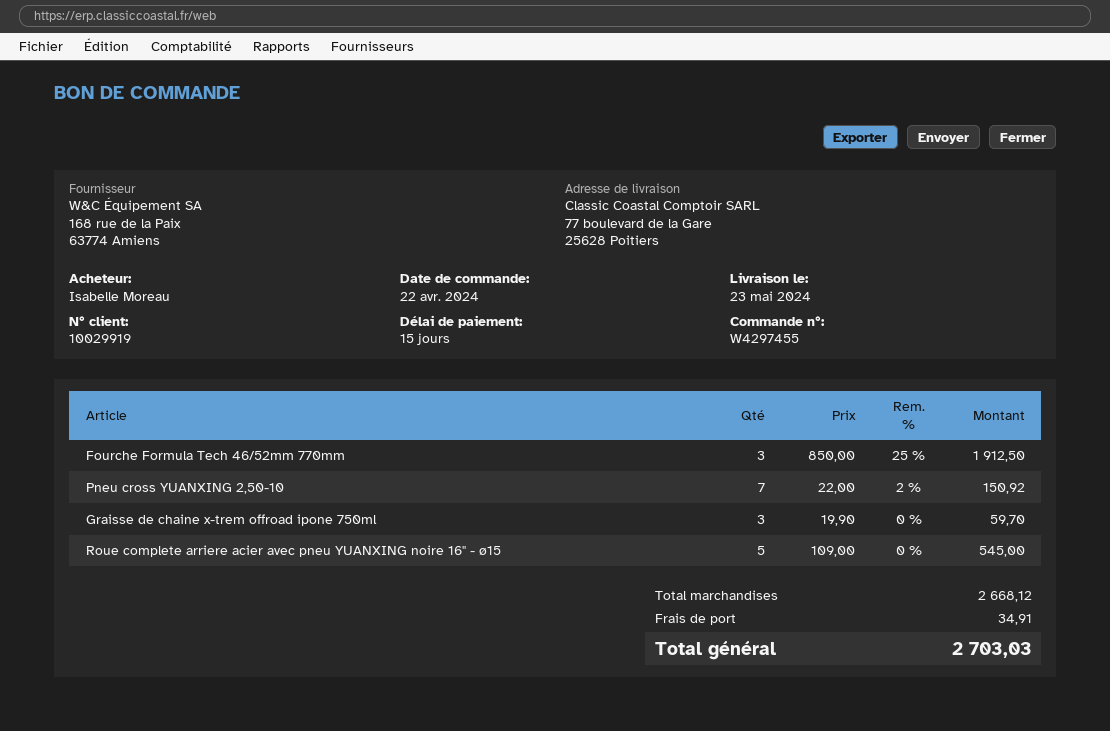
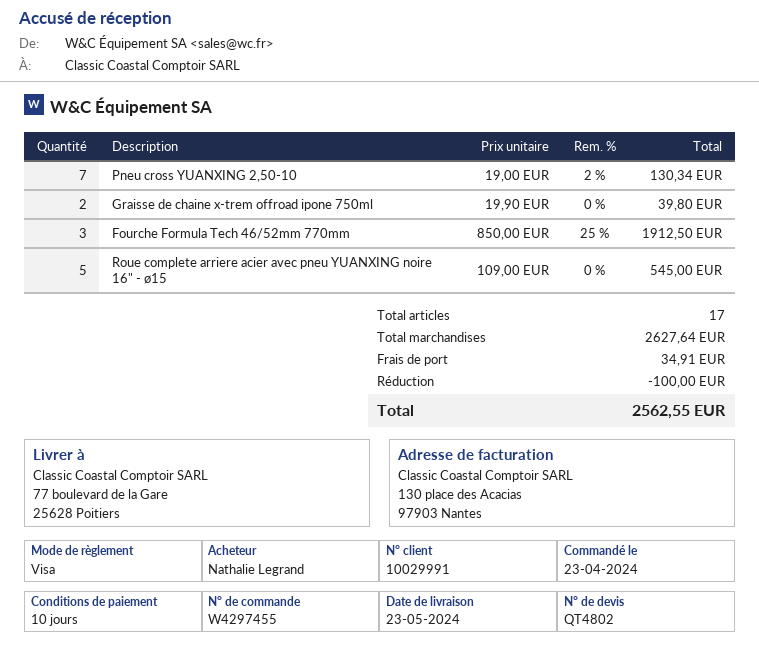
order date: 2024-04-22 -> 2024-04-23
payment terms: 15 days -> 10 days
customer number: 10029919 -> 10029991
ordered by: Isabelle Moreau -> Nathalie Legrand
Pneu cross YUANXING 2,50-10: 7 x 22.00 - 2% = 150.92 -> 7 x 19.00 - 2% = 130.34
Graisse de chaine x-trem offroad ipone 750ml: 3 x 19.90 = 59.70 -> 2 x 19.90 = 39.80
subtotal: 2668.12 -> 2627.64
discount: none -> 100.00
total: 2703.03 -> 2562.55

